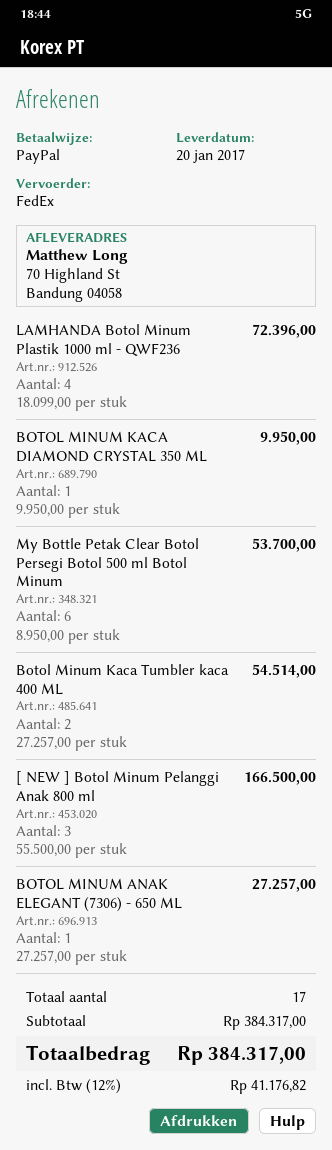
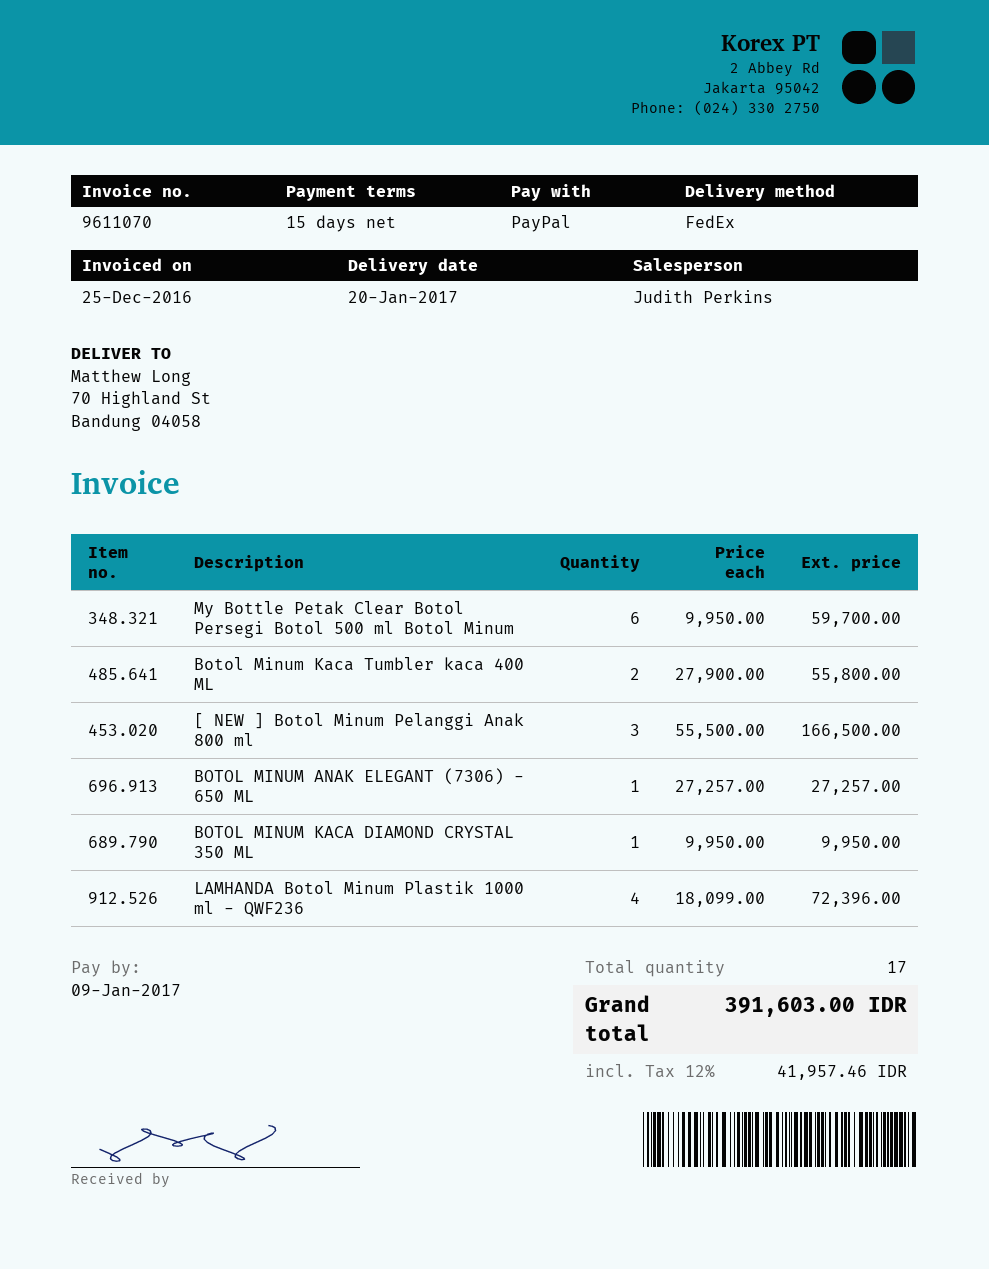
My Bottle Petak Clear Botol Persegi Botol 500 ml Botol Minum: 6 x 8950.00 = 53700.00 -> 6 x 9950.00 = 59700.00
Botol Minum Kaca Tumbler kaca 400 ML: 2 x 27257.00 = 54514.00 -> 2 x 27900.00 = 55800.00
tax: 12% = 41176.82 -> 12% = 41957.46
total: 384317.00 -> 391603.00

